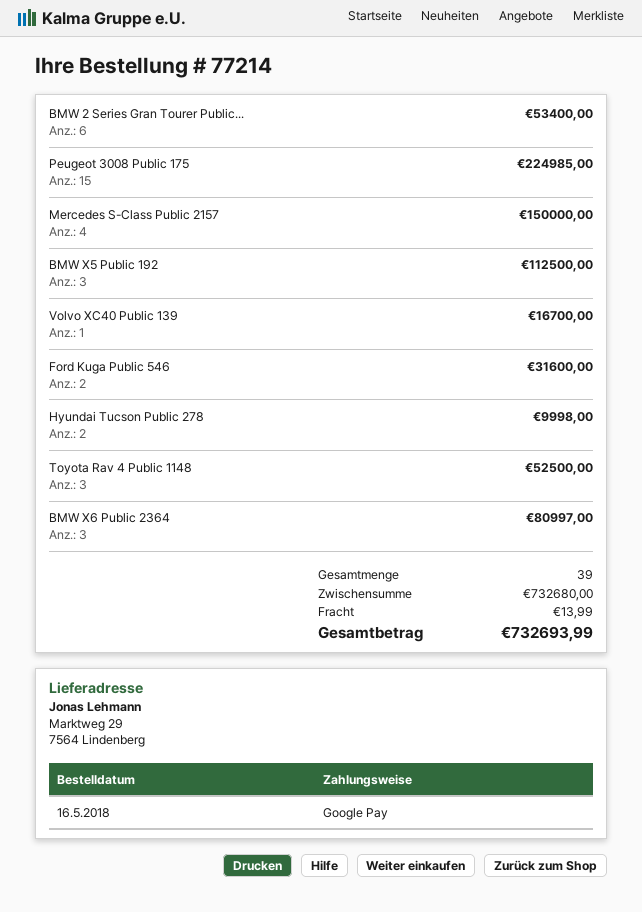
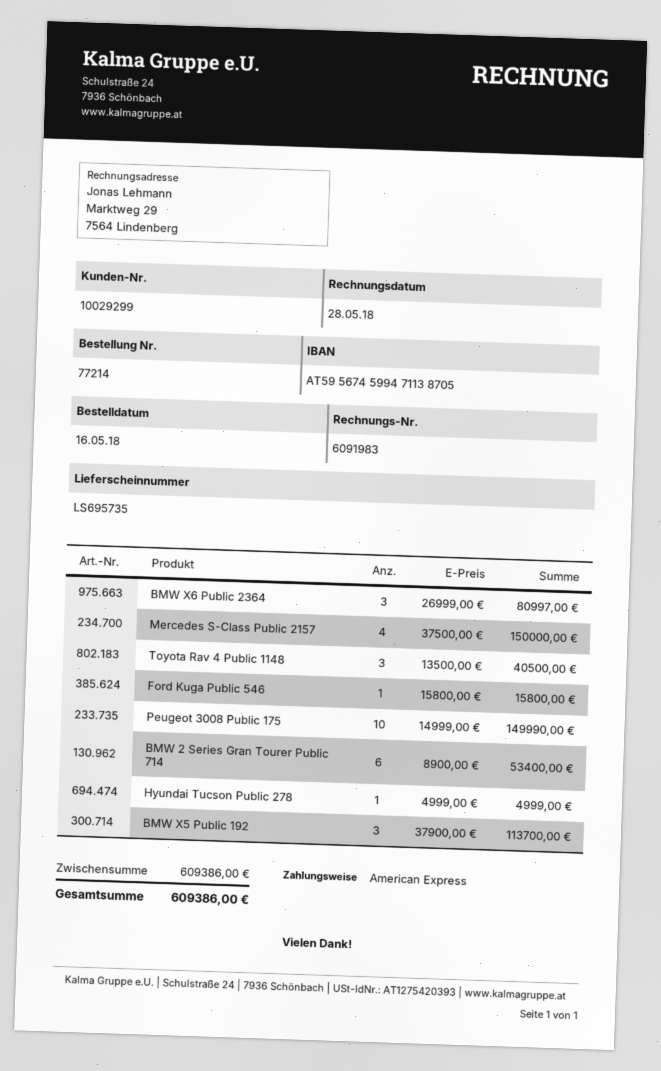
payment method: Google Pay -> American Express
Peugeot 3008 Public 175: 15 for 224985.00 -> 10 for 149990.00
BMW X5 Public 192: 3 for 112500.00 -> 3 for 113700.00
Volvo XC40 Public 139: 1 for 16700.00 -> none
Ford Kuga Public 546: 2 for 31600.00 -> 1 for 15800.00
Hyundai Tucson Public 278: 2 for 9998.00 -> 1 for 4999.00
Toyota Rav 4 Public 1148: 3 for 52500.00 -> 3 for 40500.00
subtotal: 732680.00 -> 609386.00
shipping: 13.99 -> none
total: 732693.99 -> 609386.00

